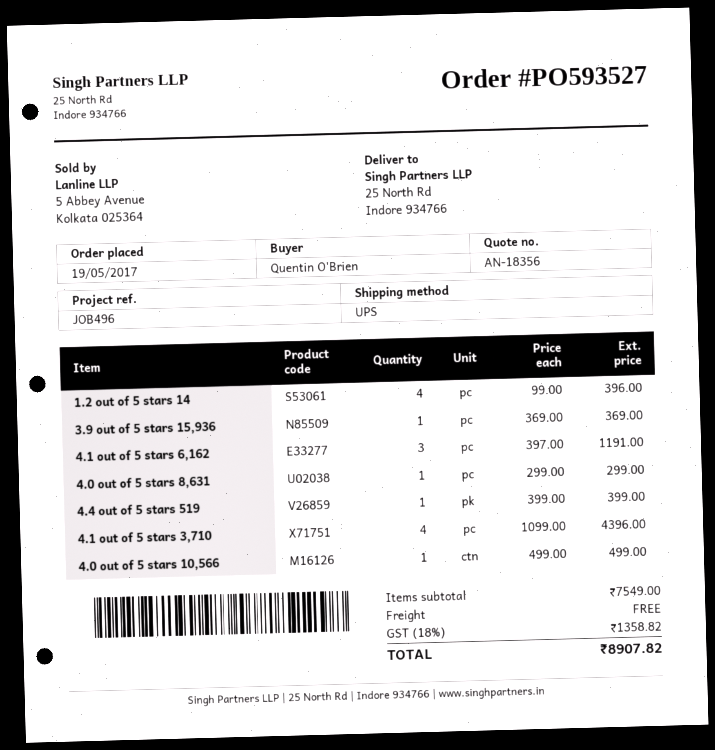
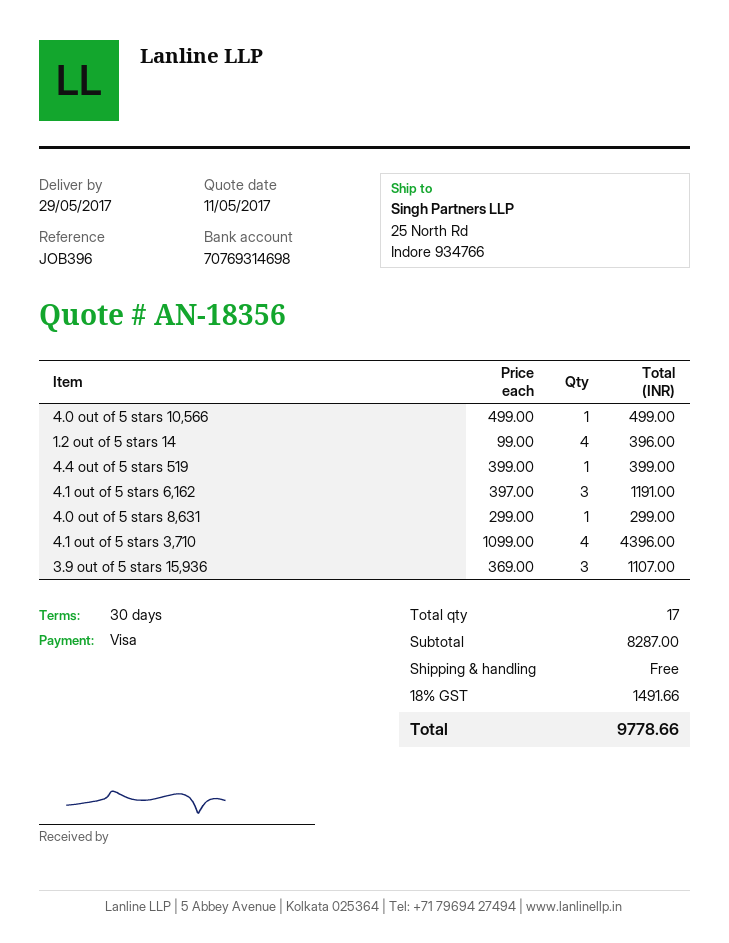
reference: JOB496 -> JOB396
3.9 out of 5 stars 15,936: 1 x 369.00 = 369.00 -> 3 x 369.00 = 1107.00
subtotal: 7549.00 -> 8287.00
tax: 18% = 1358.82 -> 18% = 1491.66
total: 8907.82 -> 9778.66

